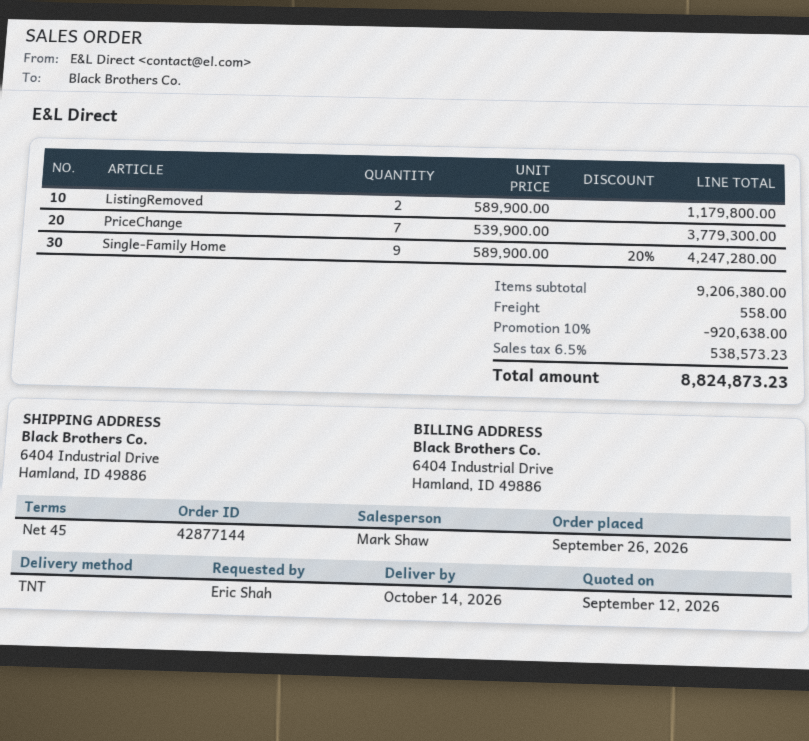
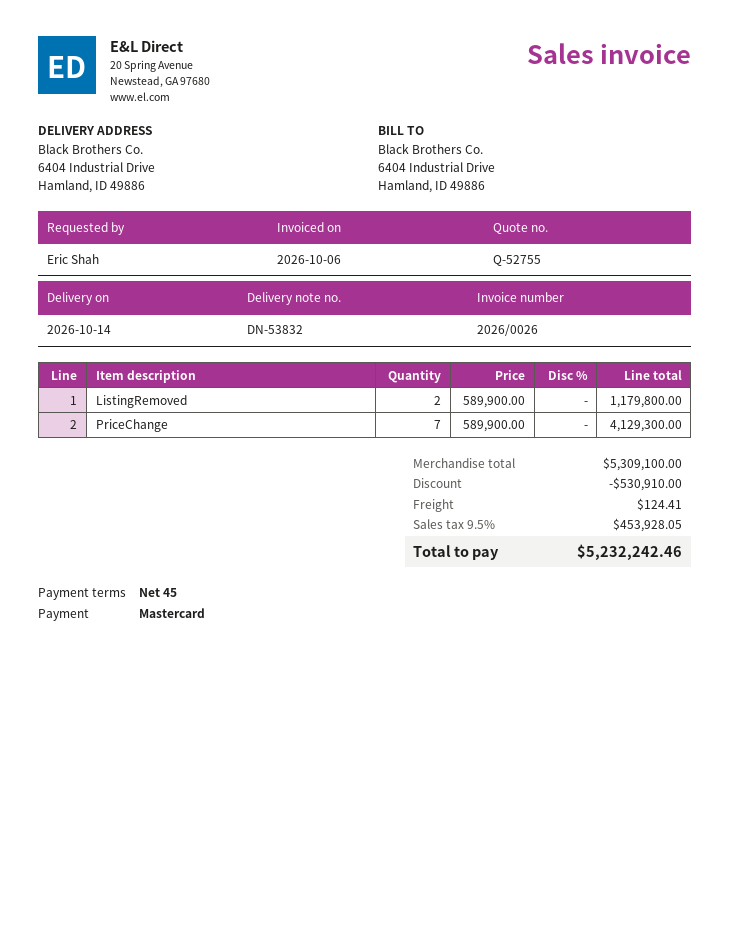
PriceChange: 7 x 539900.00 = 3779300.00 -> 7 x 589900.00 = 4129300.00
Single-Family Home: 9 x 589900.00 - 20% = 4247280.00 -> none
subtotal: 9206380.00 -> 5309100.00
discount: 920638.00 -> 530910.00
shipping: 558.00 -> 124.41
tax: 6.5% = 538573.23 -> 9.5% = 453928.05
total: 8824873.23 -> 5232242.46

